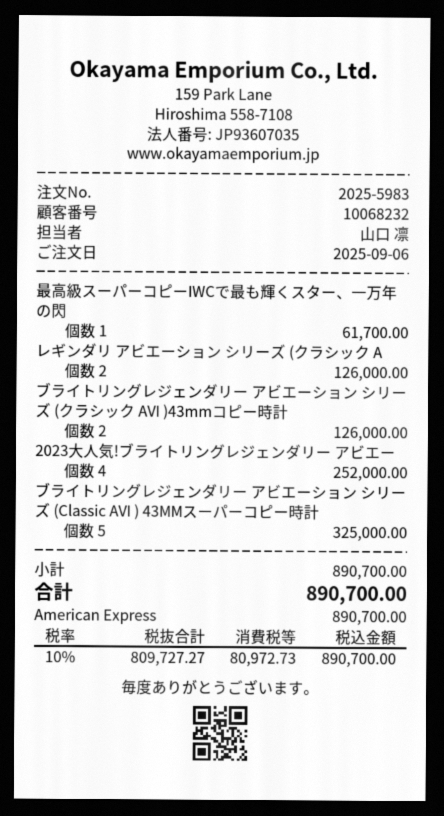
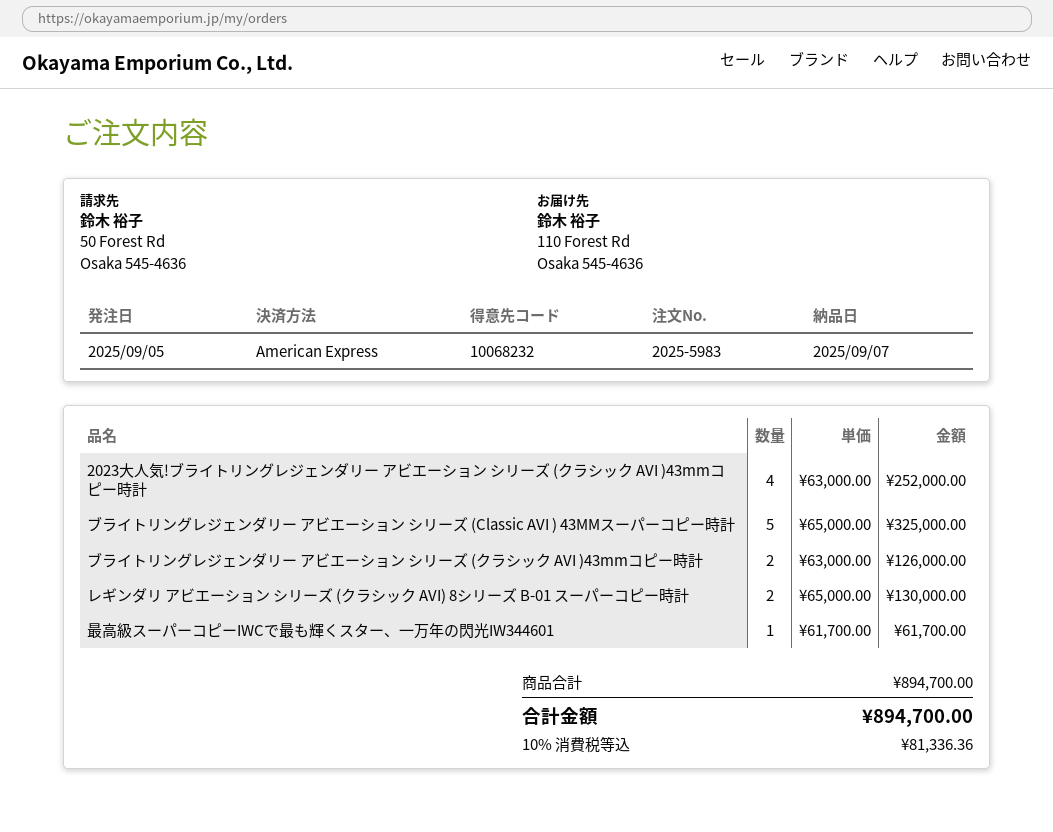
order date: 2025-09-06 -> 2025-09-05
レギンダリ アビエーション シリーズ (クラシック A: 2 for 126000.00 -> 2 for 130000.00
subtotal: 890700.00 -> 894700.00
tax: 10% = 80972.73 -> 10% = 81336.36
total: 890700.00 -> 894700.00

